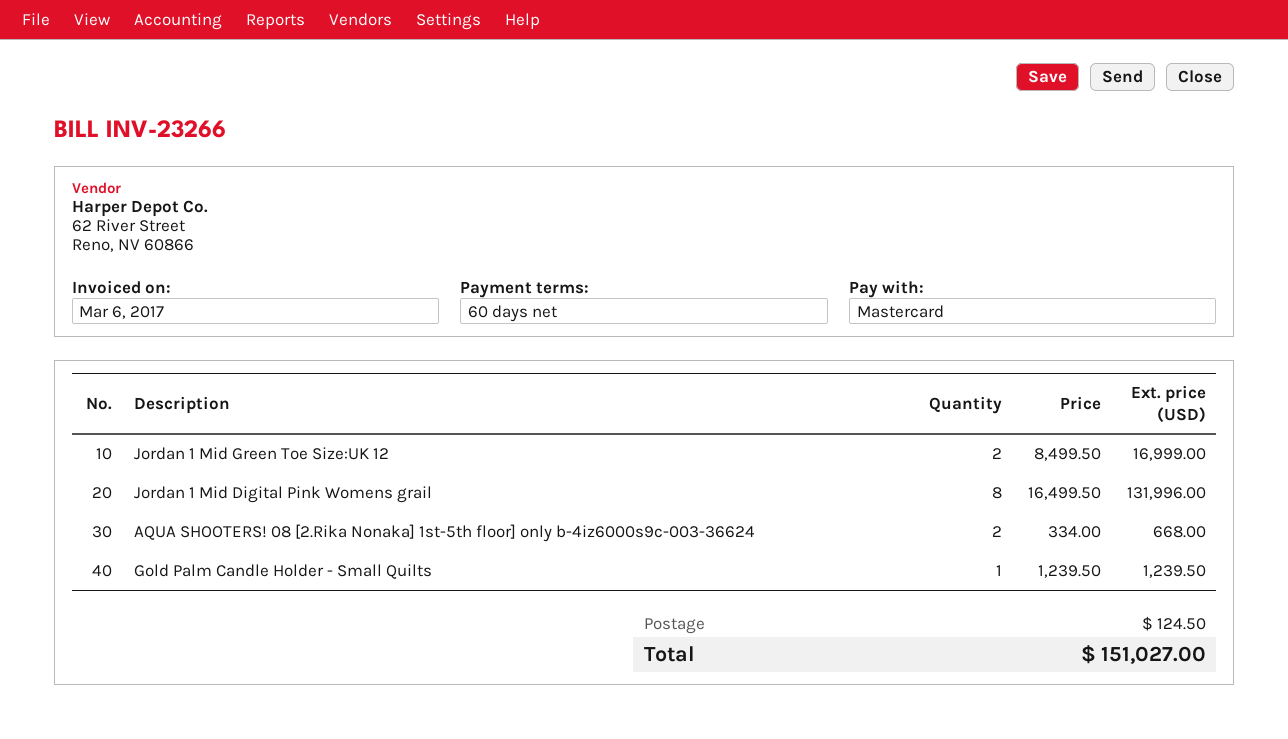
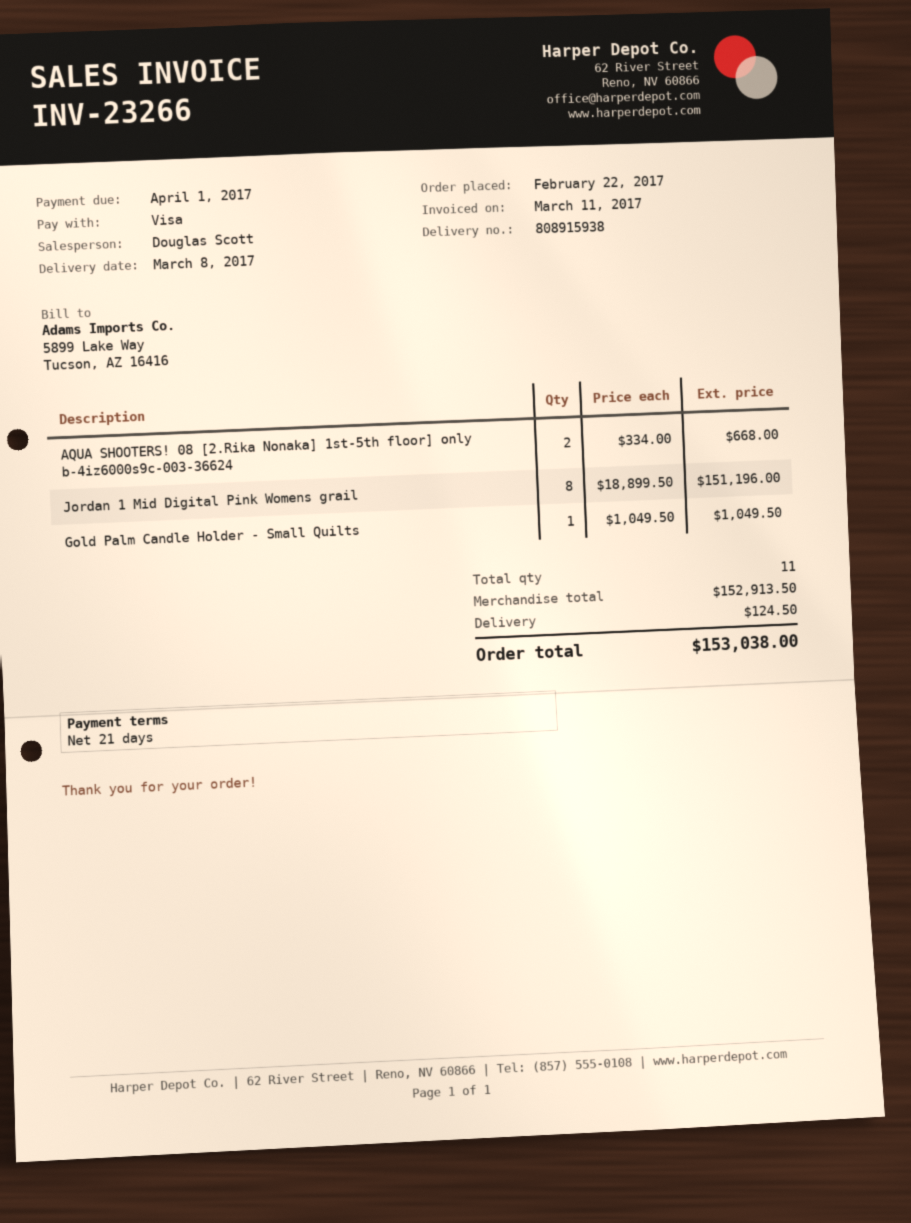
invoice date: 2017-03-06 -> 2017-03-11
payment terms: 60 days -> 21 days
payment method: Mastercard -> Visa
Jordan 1 Mid Green Toe Size:UK 12: 2 x 8499.50 = 16999.00 -> none
Jordan 1 Mid Digital Pink Womens grail: 8 x 16499.50 = 131996.00 -> 8 x 18899.50 = 151196.00
Gold Palm Candle Holder - Small Quilts: 1 x 1239.50 = 1239.50 -> 1 x 1049.50 = 1049.50
total: 151027.00 -> 153038.00

